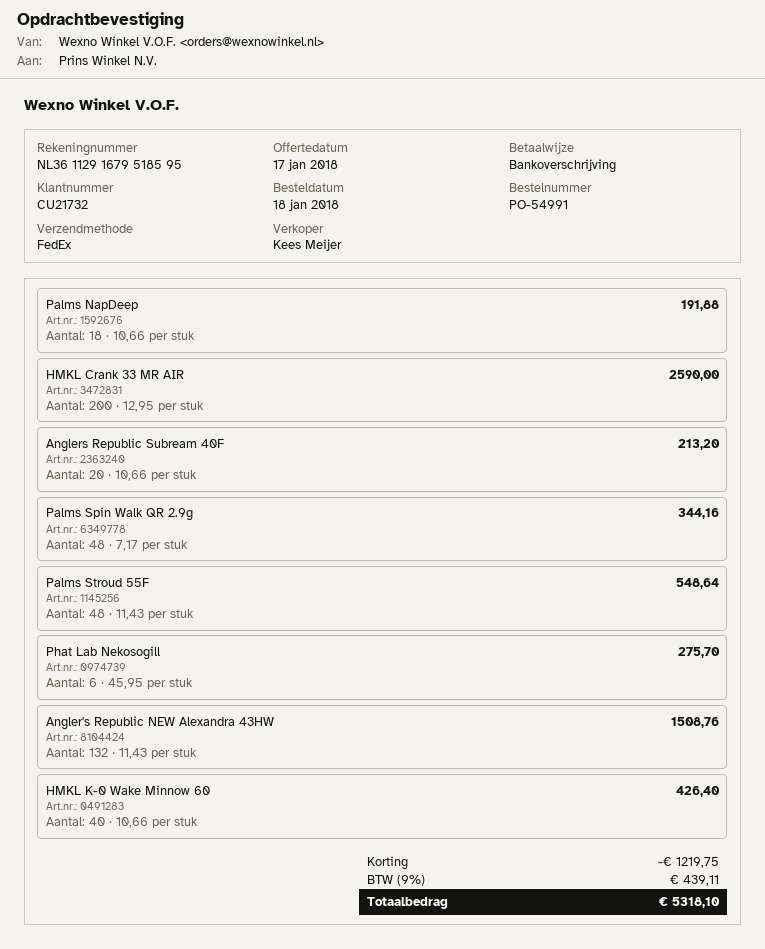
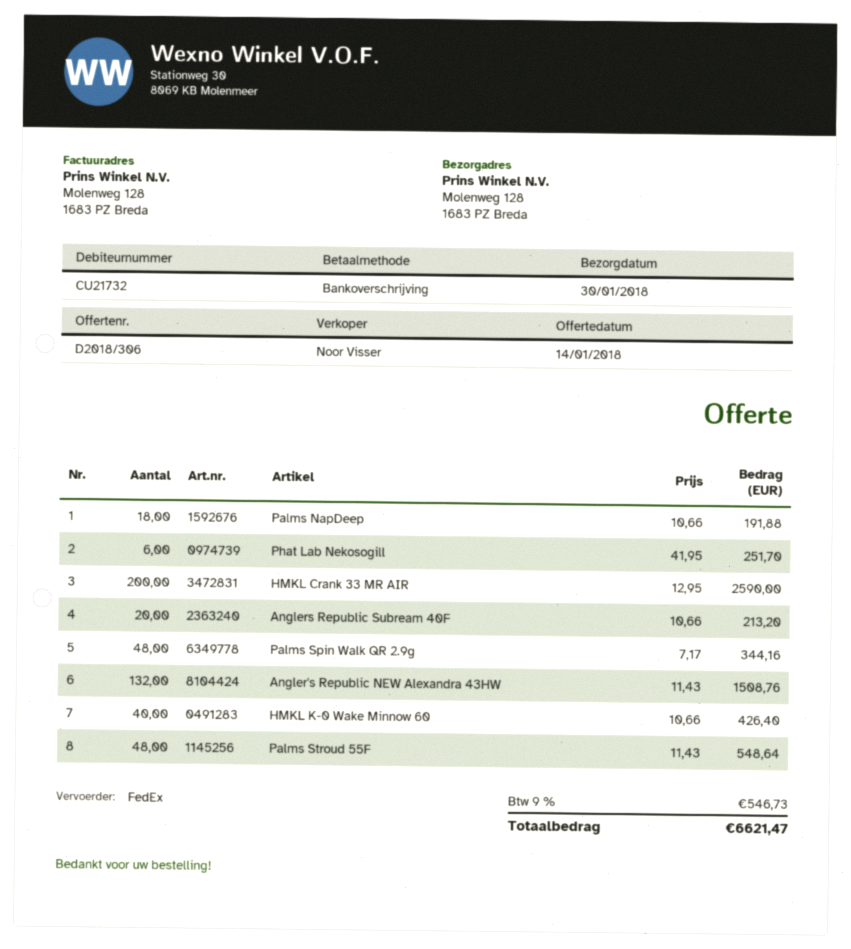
quote date: 2018-01-17 -> 2018-01-14
sales rep: Kees Meijer -> Noor Visser
Phat Lab Nekosogill: 6 x 45.95 = 275.70 -> 6 x 41.95 = 251.70
discount: 1219.75 -> none
tax: 9% = 439.11 -> 9% = 546.73
total: 5318.10 -> 6621.47

